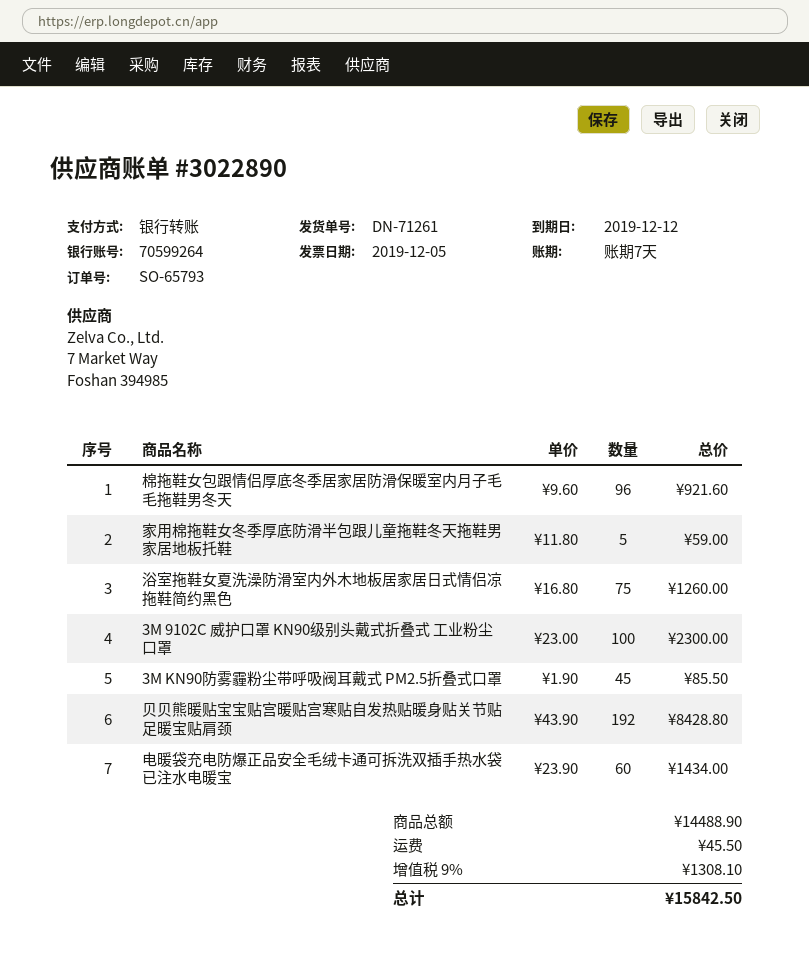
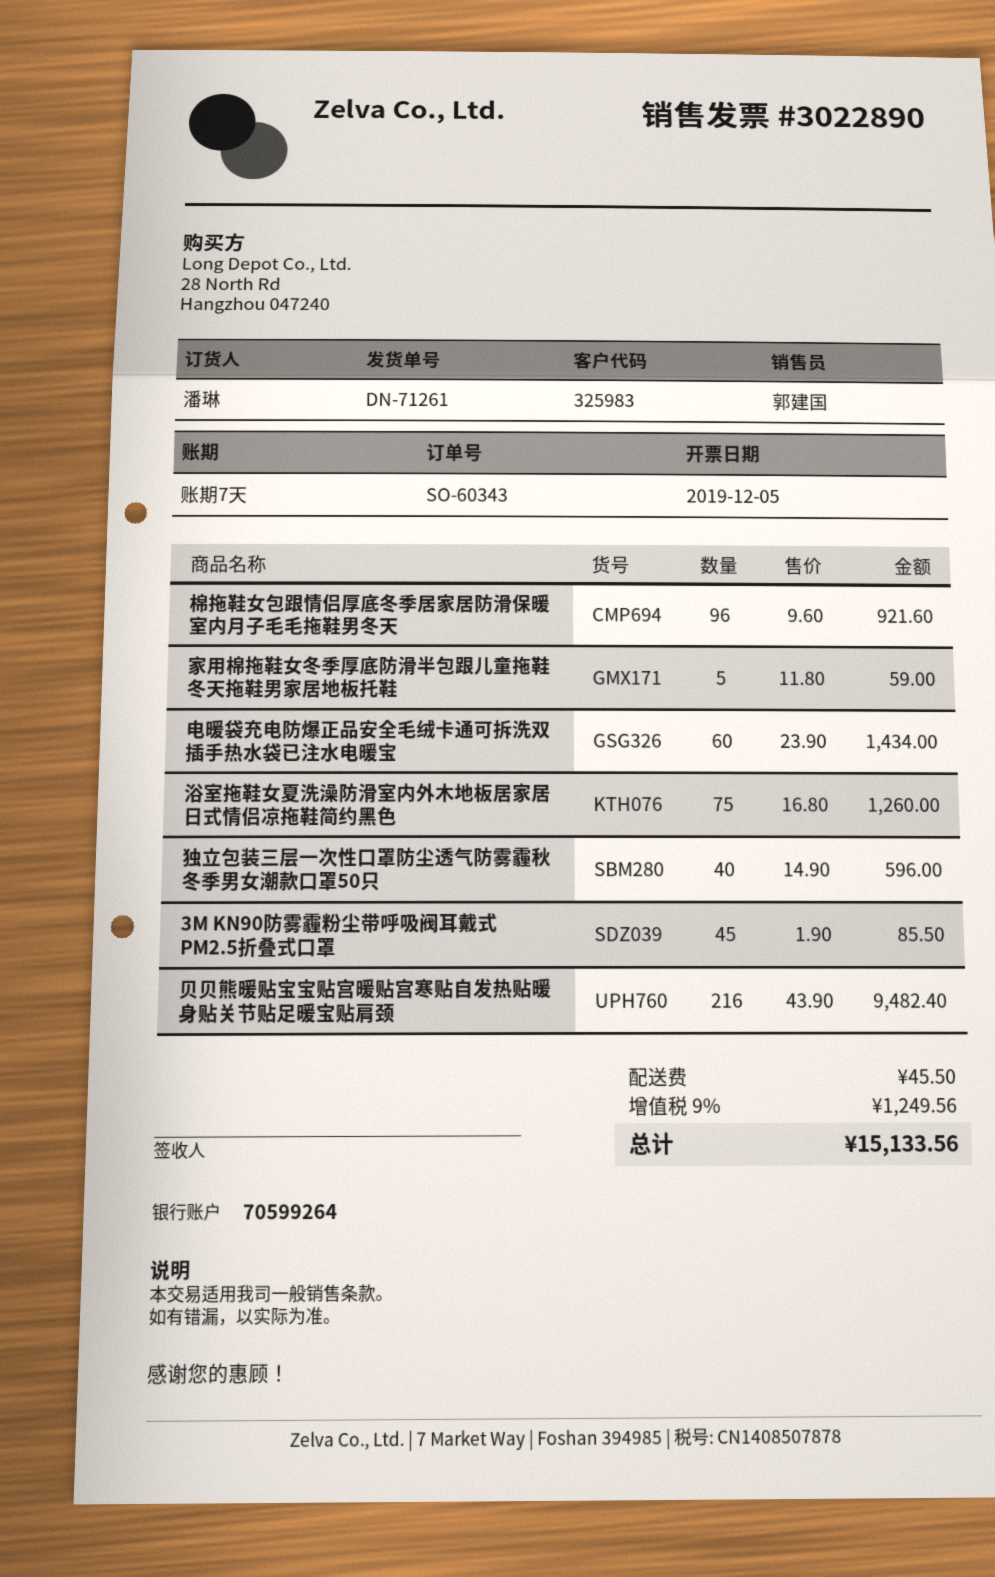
order number: SO-65793 -> SO-60343
3M 9102C 威护口罩 KN90级别头戴式折叠式 工业粉尘 口罩: 100 x 23.00 = 2300.00 -> none
贝贝熊暖贴宝宝贴宫暖贴宫寒贴自发热贴暖身贴关节贴足暖宝贴肩颈: 192 x 43.90 = 8428.80 -> 216 x 43.90 = 9482.40
独立包装三层一次性口罩防尘透气防雾霾秋冬季男女潮款口罩50只: none -> 40 x 14.90 = 596.00
tax: 9% = 1308.10 -> 9% = 1249.56
total: 15842.50 -> 15133.56

